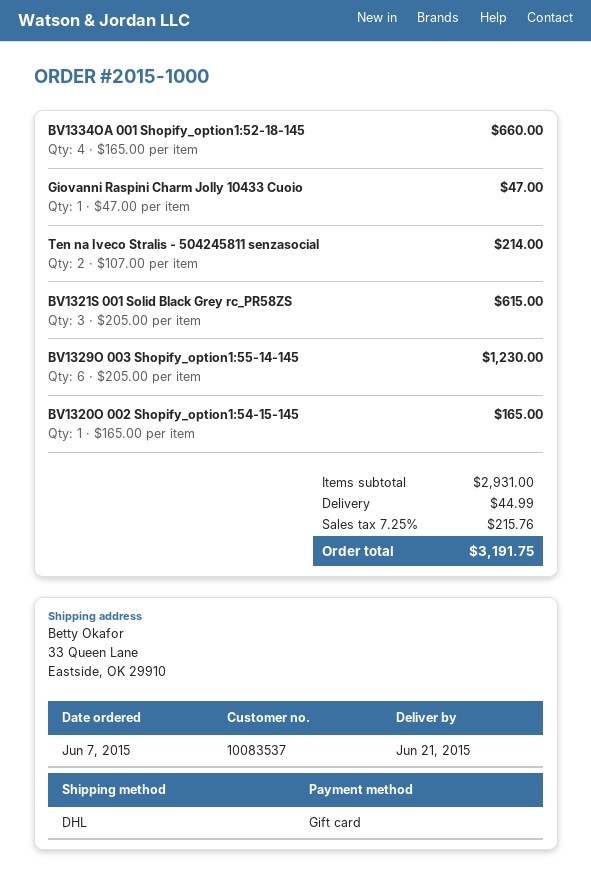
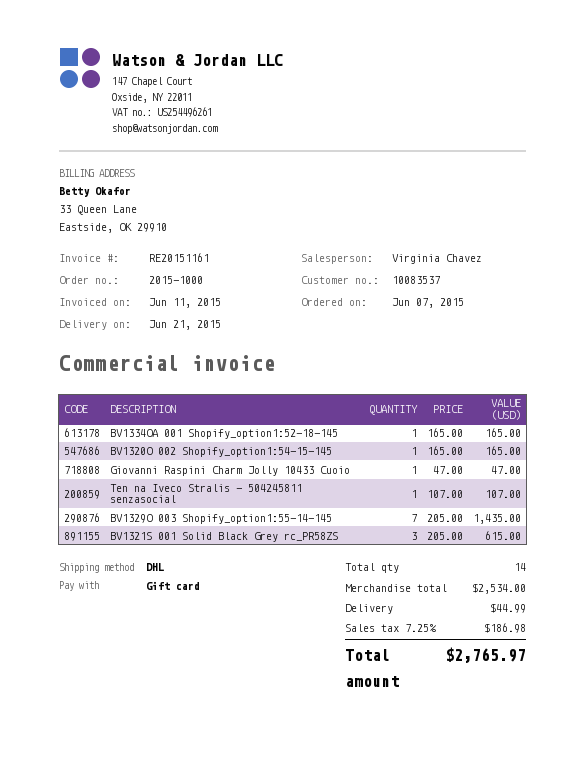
BV1334OA 001 Shopify_option1:52-18-145: 4 x 165.00 = 660.00 -> 1 x 165.00 = 165.00
Ten na Iveco Stralis - 504245811 senzasocial: 2 x 107.00 = 214.00 -> 1 x 107.00 = 107.00
BV1329O 003 Shopify_option1:55-14-145: 6 x 205.00 = 1230.00 -> 7 x 205.00 = 1435.00
subtotal: 2931.00 -> 2534.00
tax: 7.25% = 215.76 -> 7.25% = 186.98
total: 3191.75 -> 2765.97

